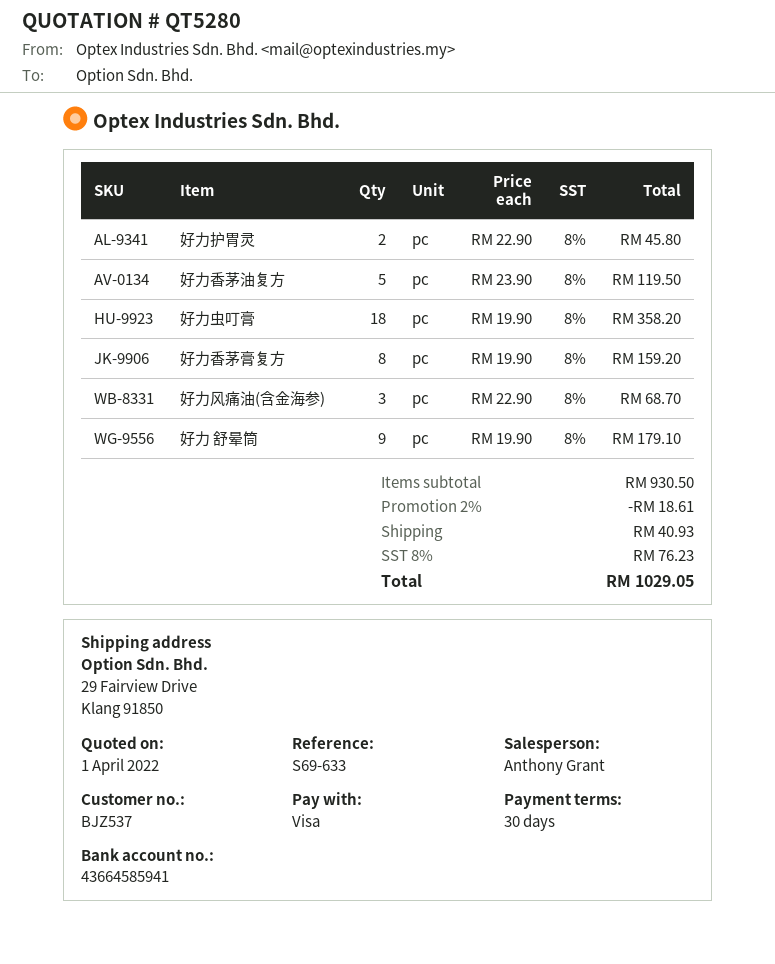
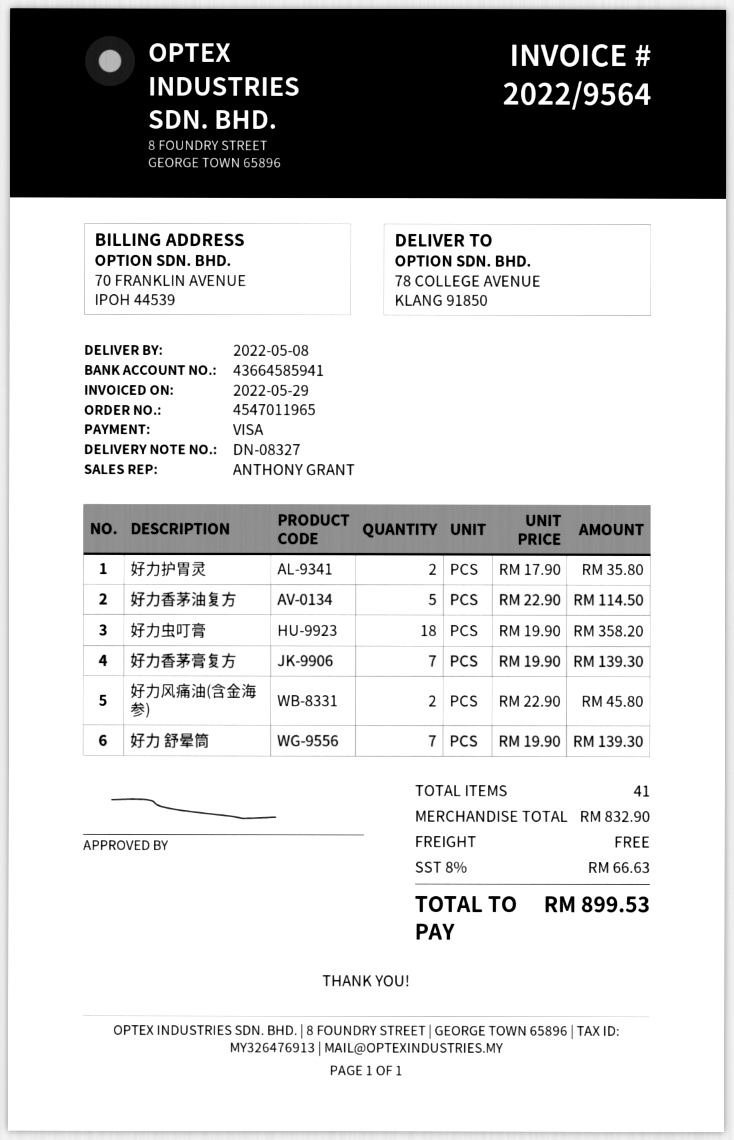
ship to: 29 Fairview Drive, Klang 91850 -> 78 COLLEGE AVENUE, KLANG 91850
好力护胃灵: 2 x 22.90 = 45.80 -> 2 x 17.90 = 35.80
好力香茅油复方: 5 x 23.90 = 119.50 -> 5 x 22.90 = 114.50
好力香茅膏复方: 8 x 19.90 = 159.20 -> 7 x 19.90 = 139.30
好力风痛油(含金海参): 3 x 22.90 = 68.70 -> 2 x 22.90 = 45.80
好力 舒晕筒: 9 x 19.90 = 179.10 -> 7 x 19.90 = 139.30
subtotal: 930.50 -> 832.90
discount: 2% = 18.61 -> none
shipping: 40.93 -> 0.00
tax: 8% = 76.23 -> 8% = 66.63
total: 1029.05 -> 899.53

